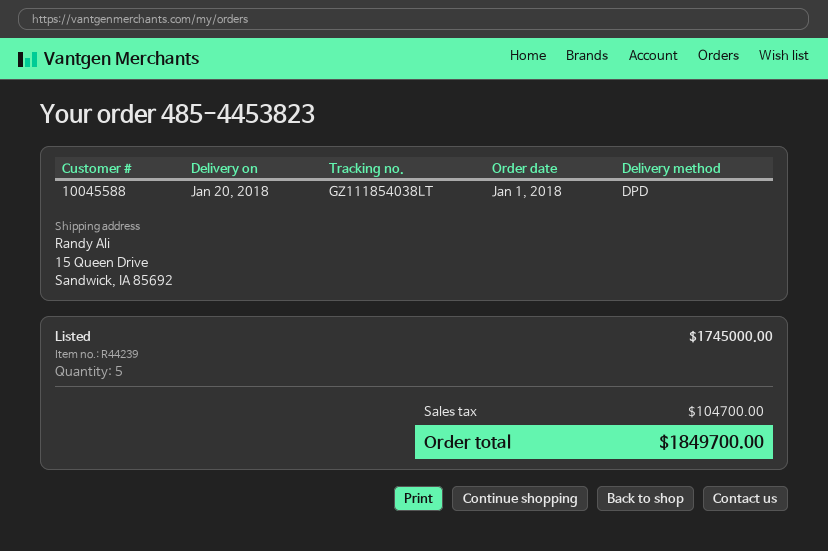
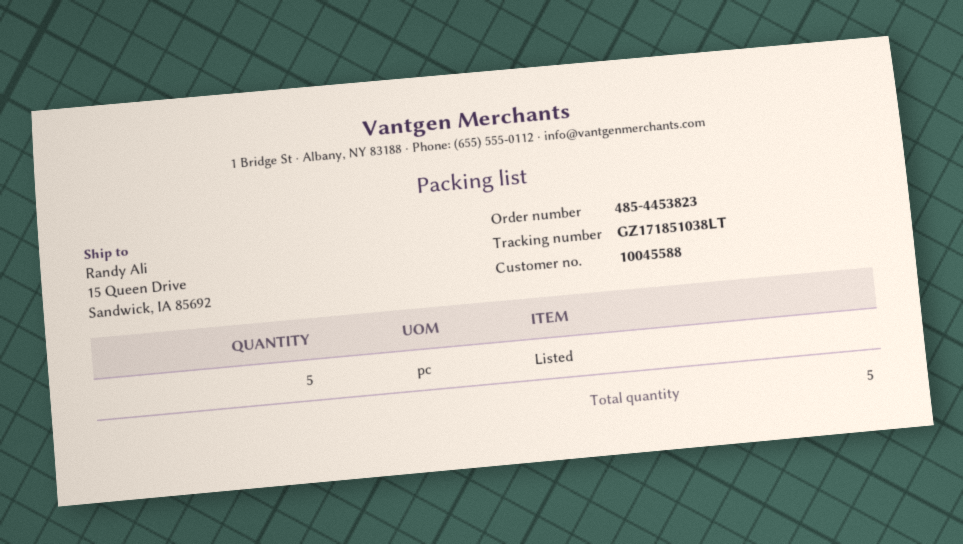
tracking number: GZ111854038LT -> GZ171851038LT

